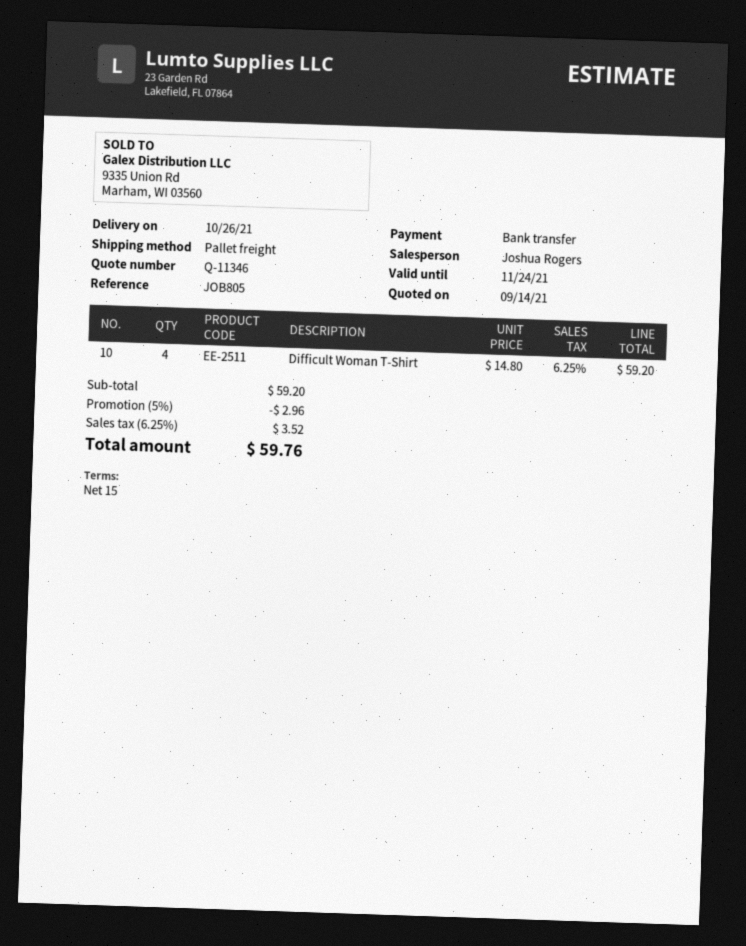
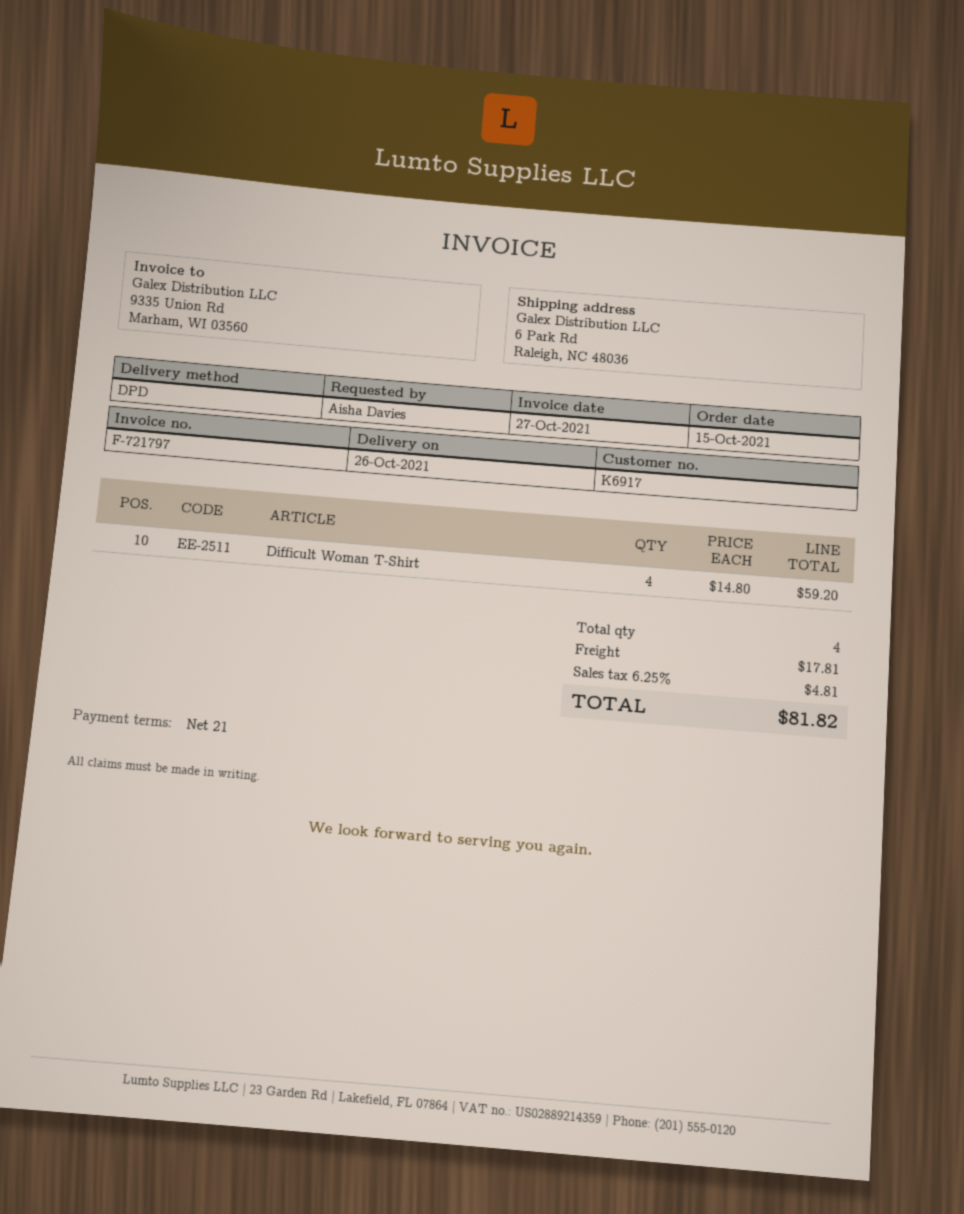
payment terms: 15 days -> 21 days
shipping method: pallet freight -> DPD
discount: 5% = 2.96 -> none
shipping: none -> 17.81
tax: 6.25% = 3.52 -> 6.25% = 4.81
total: 59.76 -> 81.82

